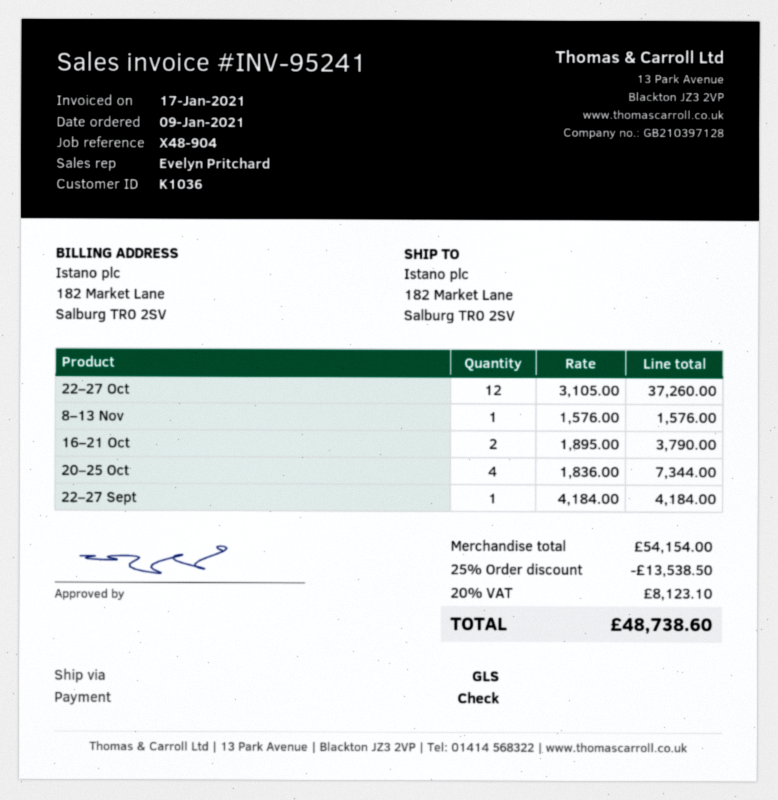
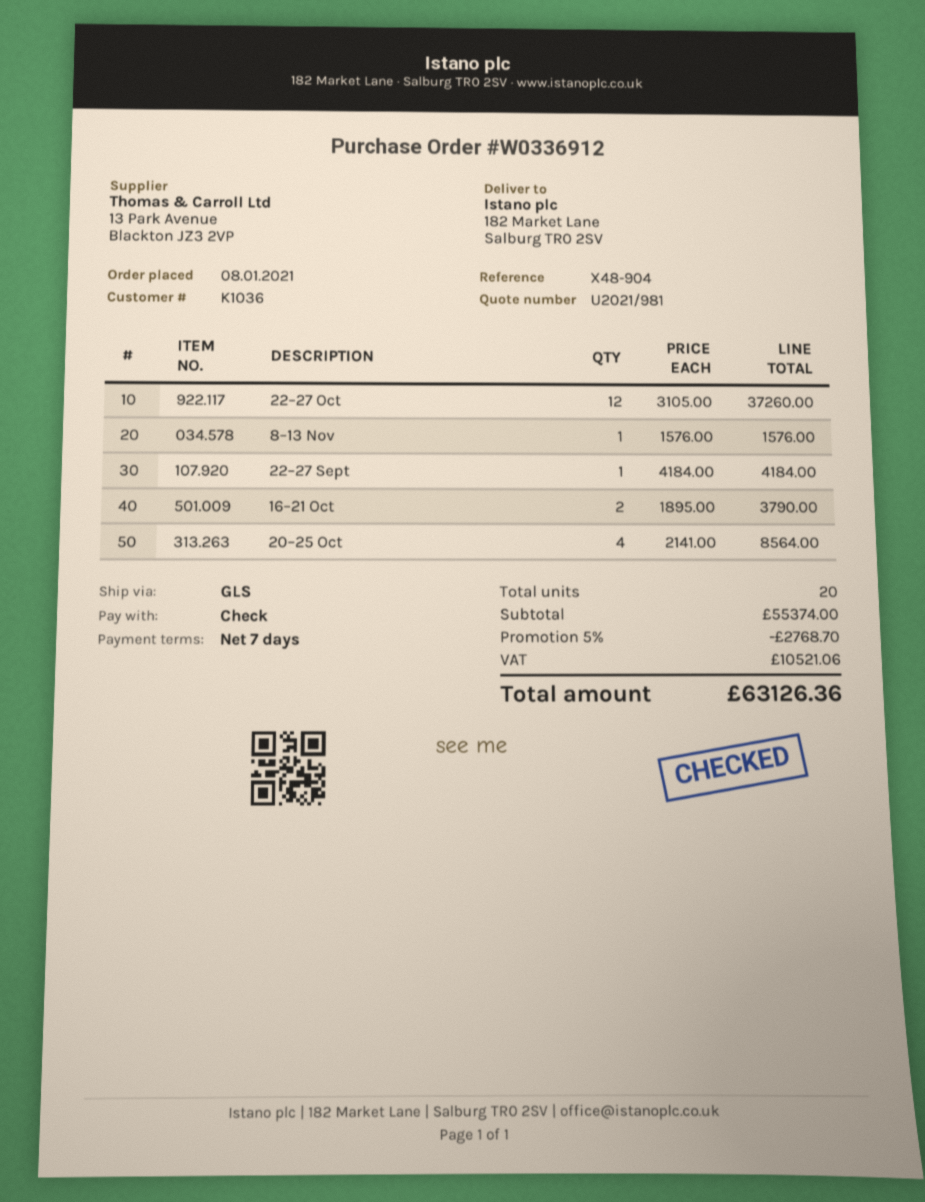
order date: 2021-01-09 -> 2021-01-08
20–25 Oct: 4 x 1836.00 = 7344.00 -> 4 x 2141.00 = 8564.00
subtotal: 54154.00 -> 55374.00
discount: 25% = 13538.50 -> 5% = 2768.70
tax: 8123.10 -> 10521.06
total: 48738.60 -> 63126.36

